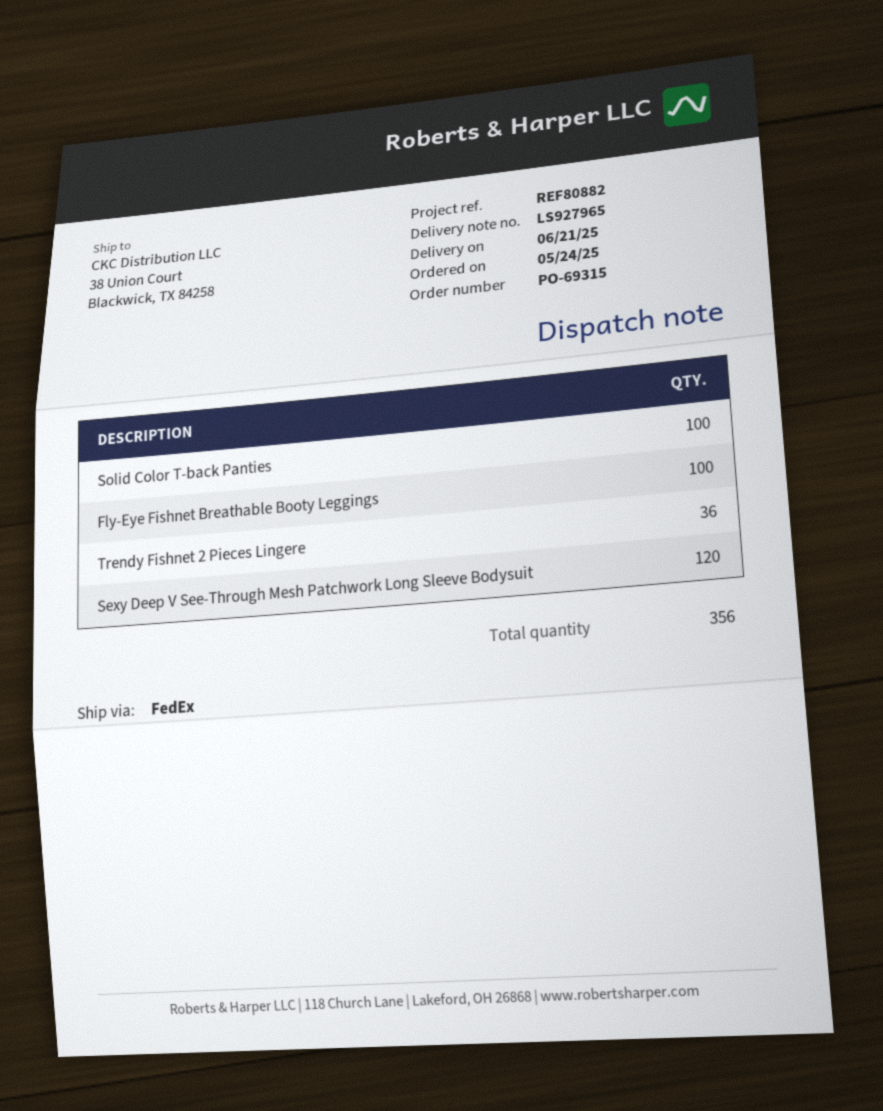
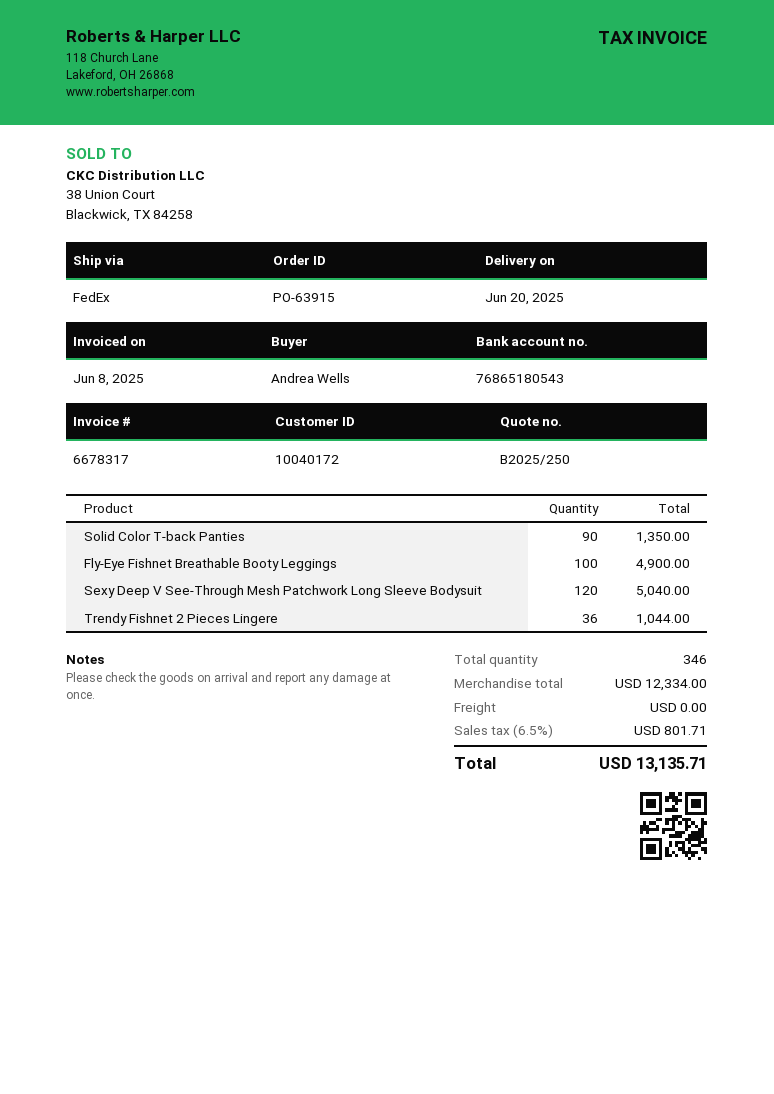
order number: PO-69315 -> PO-63915
delivery date: 2025-06-21 -> 2025-06-20
Solid Color T-back Panties: 100 -> 90
total quantity: 356 -> 346

